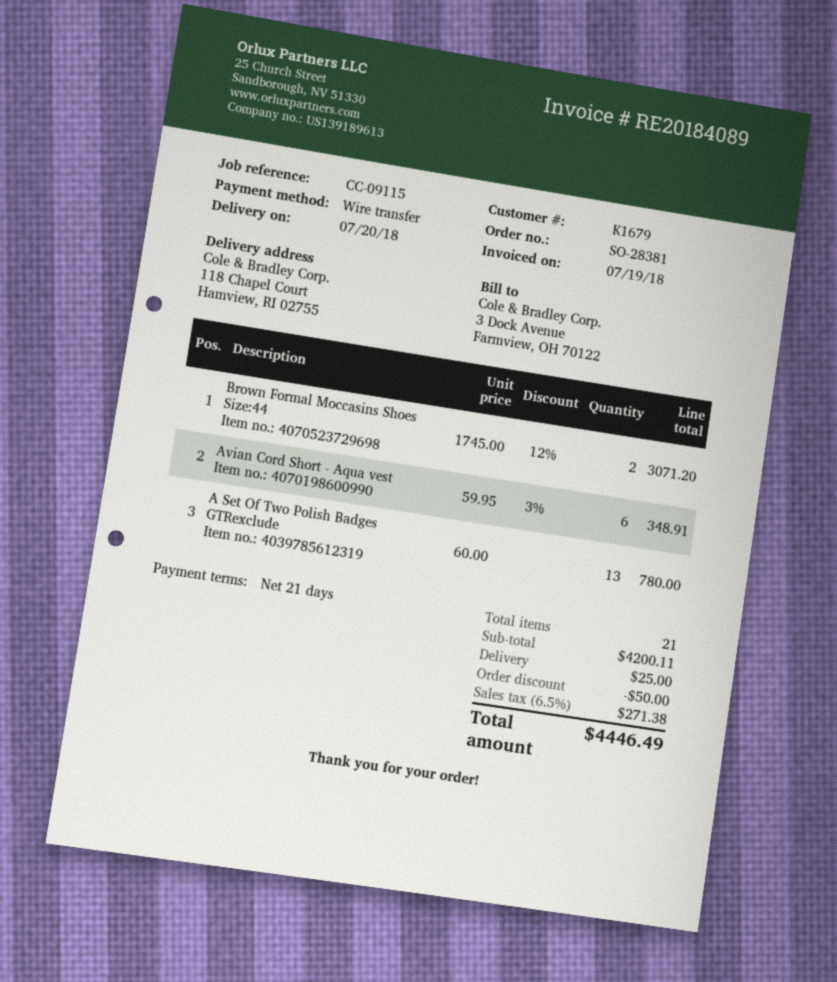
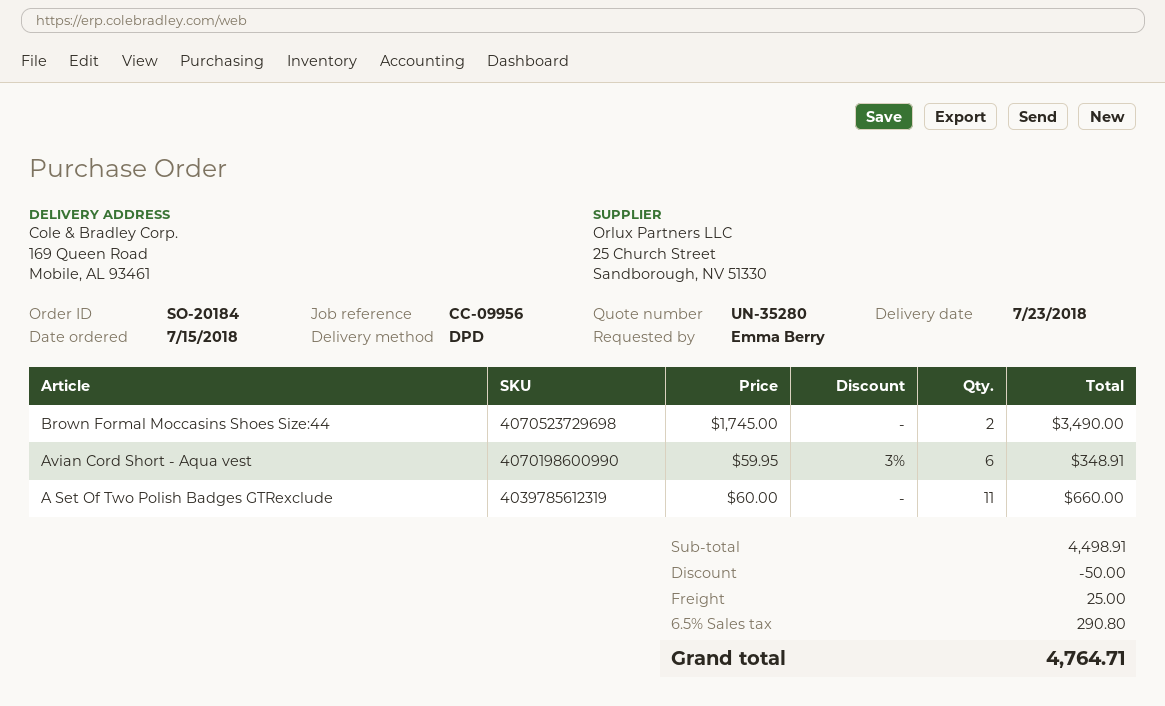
order number: SO-28381 -> SO-20184
delivery date: 2018-07-20 -> 2018-07-23
reference: CC-09115 -> CC-09956
ship to: 118 Chapel Court, Hamview, RI 02755 -> 169 Queen Road, Mobile, AL 93461
Brown Formal Moccasins Shoes Size:44: 2 x 1745.00 - 12% = 3071.20 -> 2 x 1745.00 = 3490.00
A Set Of Two Polish Badges GTRexclude: 13 x 60.00 = 780.00 -> 11 x 60.00 = 660.00
subtotal: 4200.11 -> 4498.91
tax: 6.5% = 271.38 -> 6.5% = 290.80
total: 4446.49 -> 4764.71

